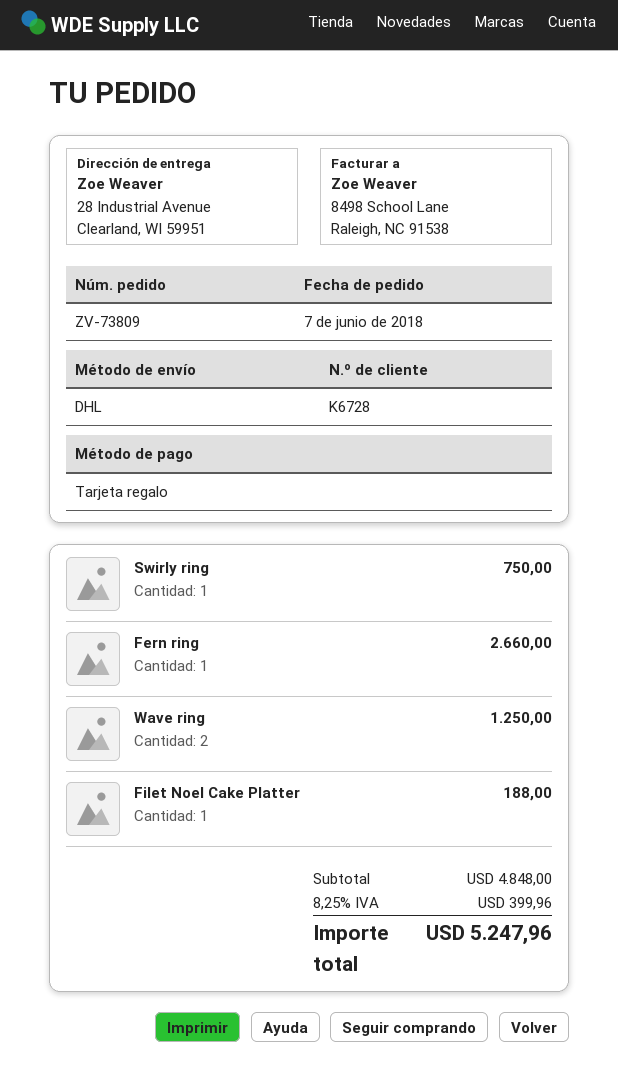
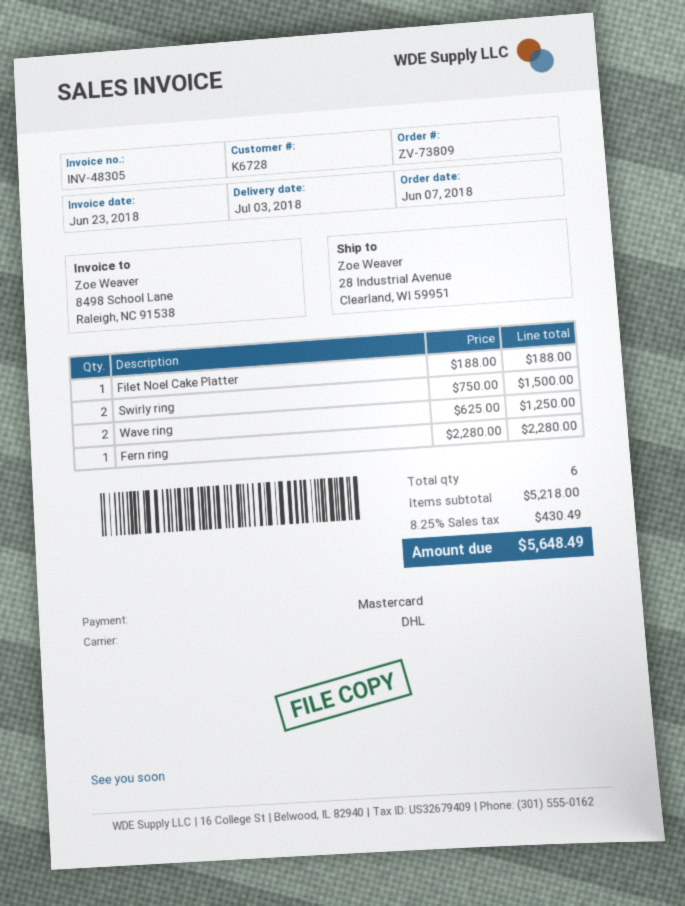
payment method: gift card -> Mastercard
Swirly ring: 1 for 750.00 -> 2 for 1500.00
Fern ring: 1 for 2660.00 -> 1 for 2280.00
subtotal: 4848.00 -> 5218.00
tax: 8.25% = 399.96 -> 8.25% = 430.49
total: 5247.96 -> 5648.49

